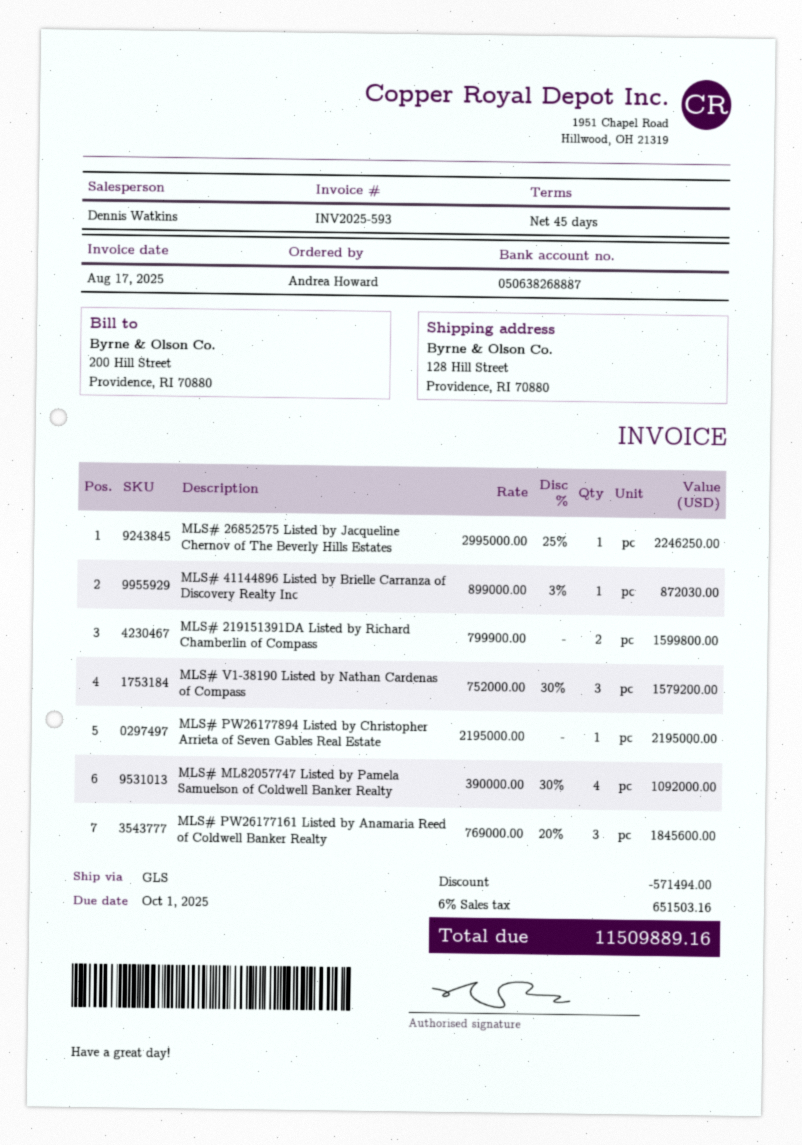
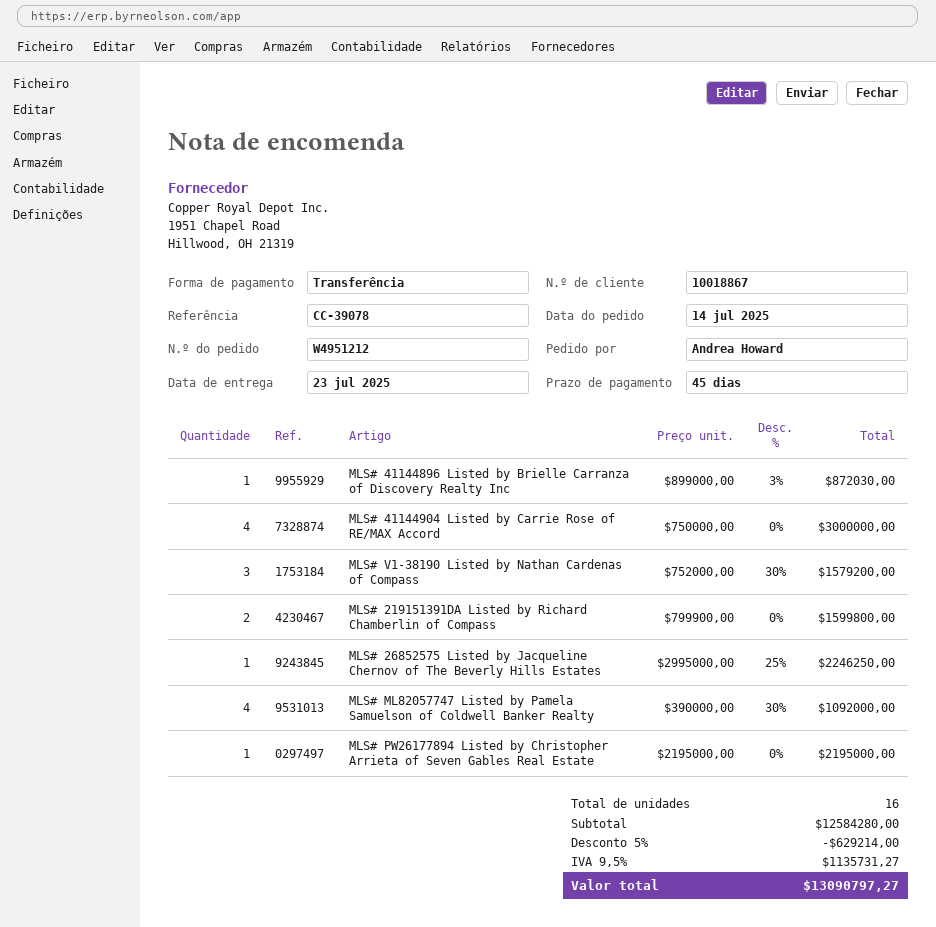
MLS# PW26177161 Listed by Anamaria Reed of Coldwell Banker Realty: 3 x 769000.00 - 20% = 1845600.00 -> none
MLS# 41144904 Listed by Carrie Rose of RE/MAX Accord: none -> 4 x 750000.00 = 3000000.00
discount: 571494.00 -> 629214.00
tax: 6% = 651503.16 -> 9.5% = 1135731.27
total: 11509889.16 -> 13090797.27

